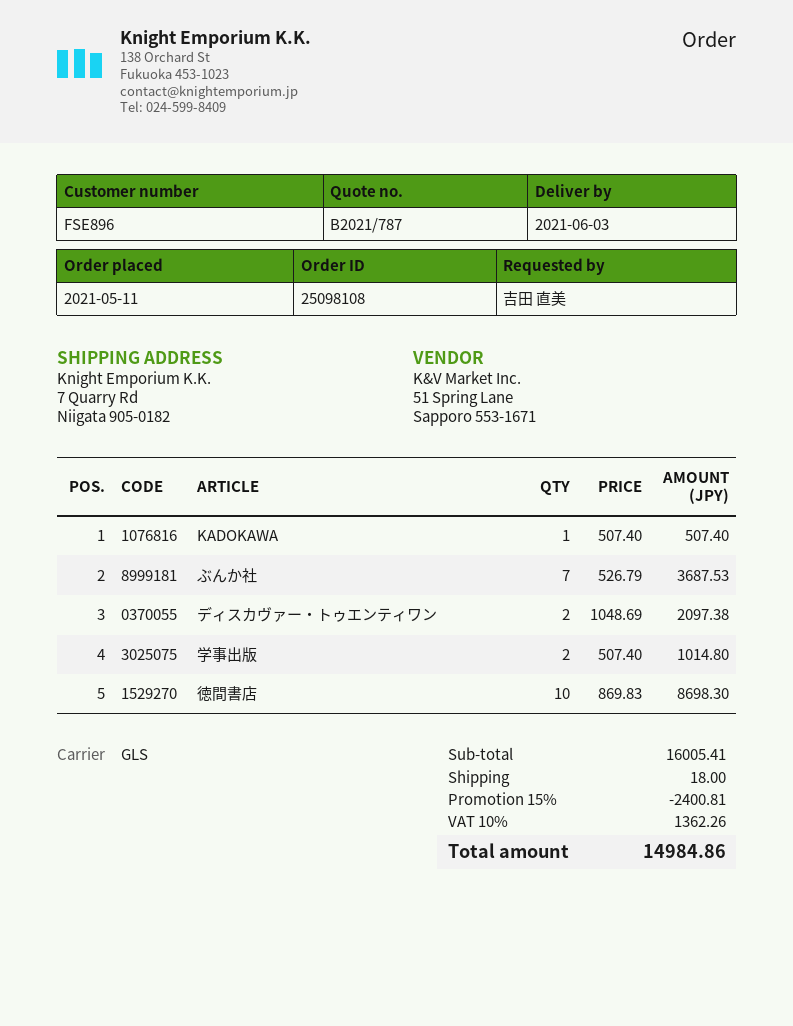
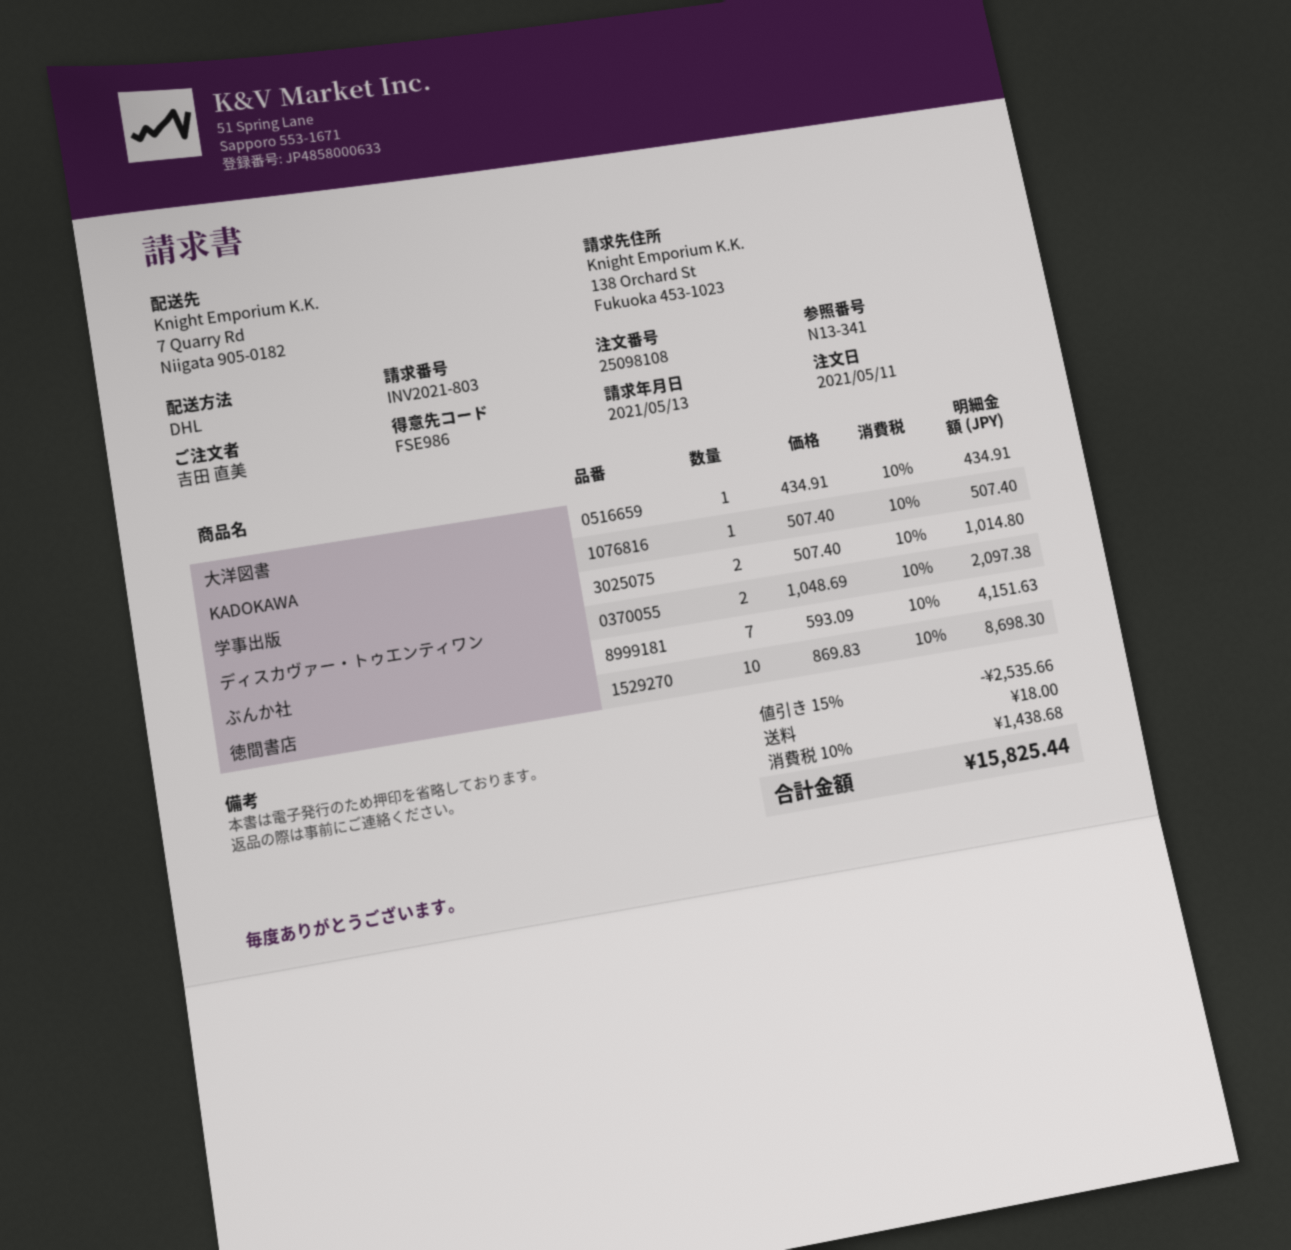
customer number: FSE896 -> FSE986
shipping method: GLS -> DHL
ぶんか社: 7 x 526.79 = 3687.53 -> 7 x 593.09 = 4151.63
大洋図書: none -> 1 x 434.91 = 434.91
discount: 15% = 2400.81 -> 15% = 2535.66
tax: 10% = 1362.26 -> 10% = 1438.68
total: 14984.86 -> 15825.44

